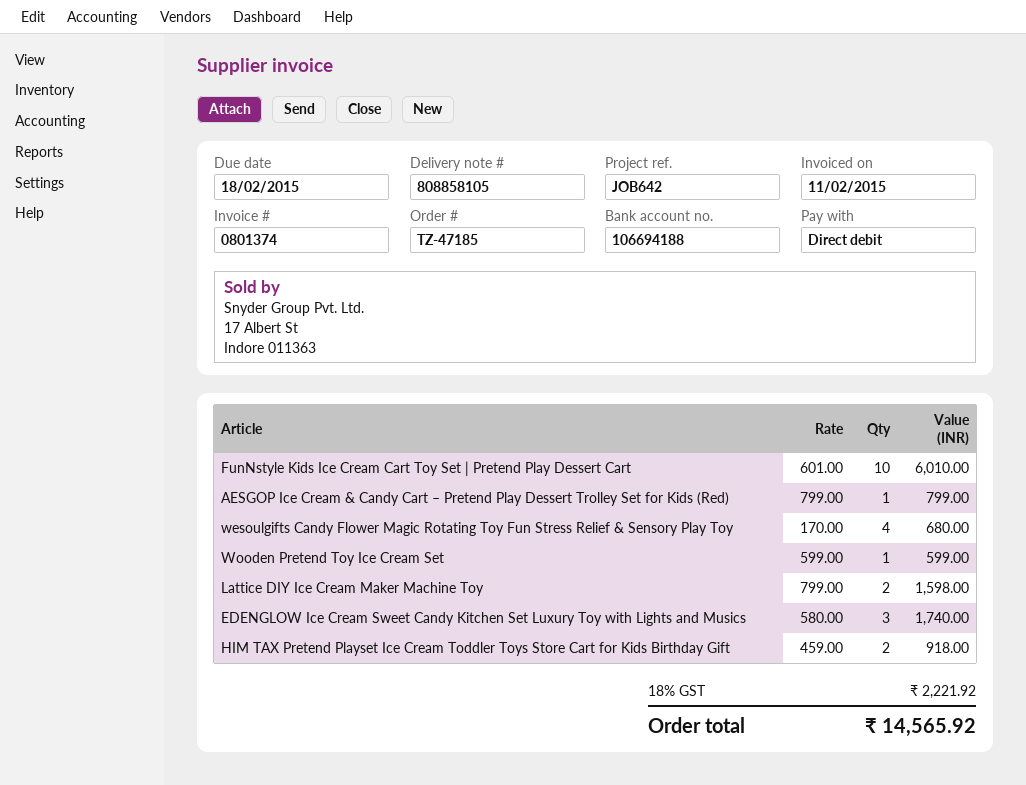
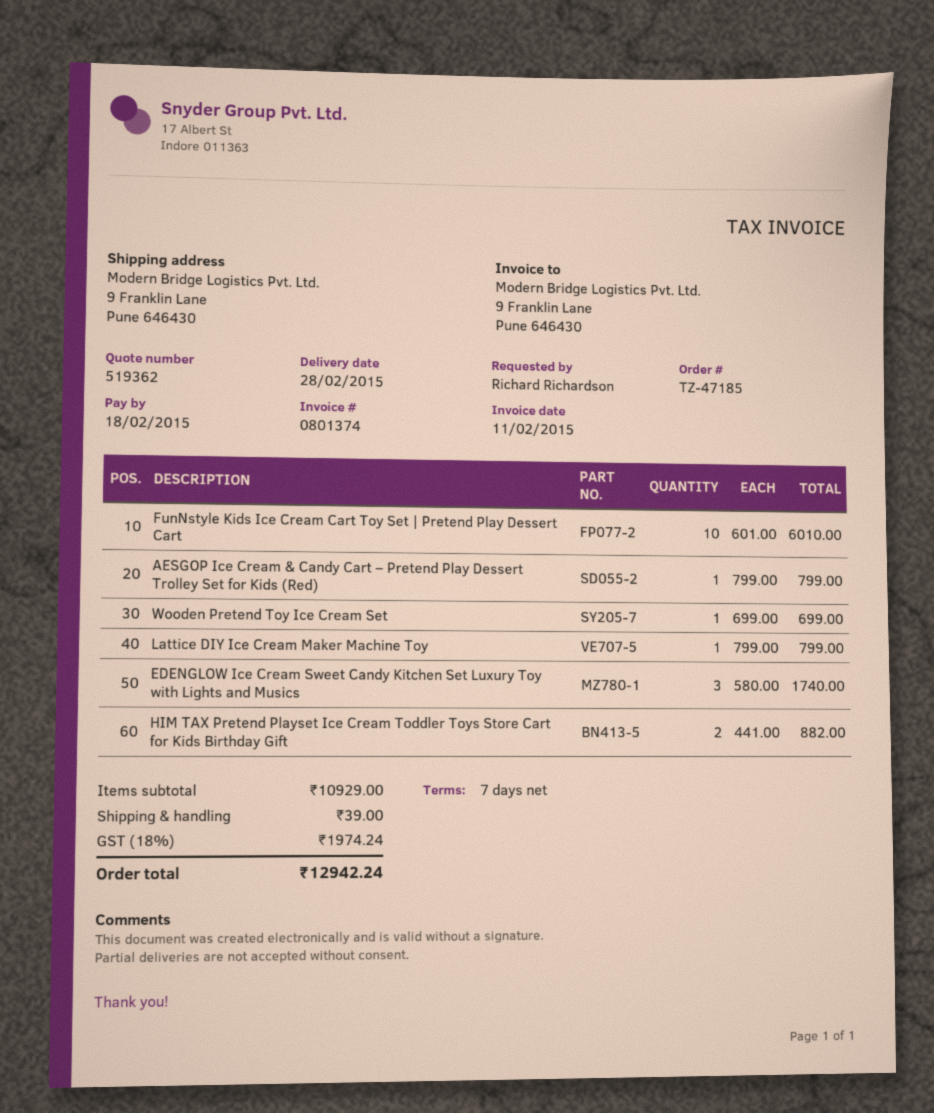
wesoulgifts Candy Flower Magic Rotating Toy Fun Stress Relief & Sensory Play Toy: 4 x 170.00 = 680.00 -> none
Wooden Pretend Toy Ice Cream Set: 1 x 599.00 = 599.00 -> 1 x 699.00 = 699.00
Lattice DIY Ice Cream Maker Machine Toy: 2 x 799.00 = 1598.00 -> 1 x 799.00 = 799.00
HIM TAX Pretend Playset Ice Cream Toddler Toys Store Cart for Kids Birthday Gift: 2 x 459.00 = 918.00 -> 2 x 441.00 = 882.00
shipping: none -> 39.00
tax: 18% = 2221.92 -> 18% = 1974.24
total: 14565.92 -> 12942.24

